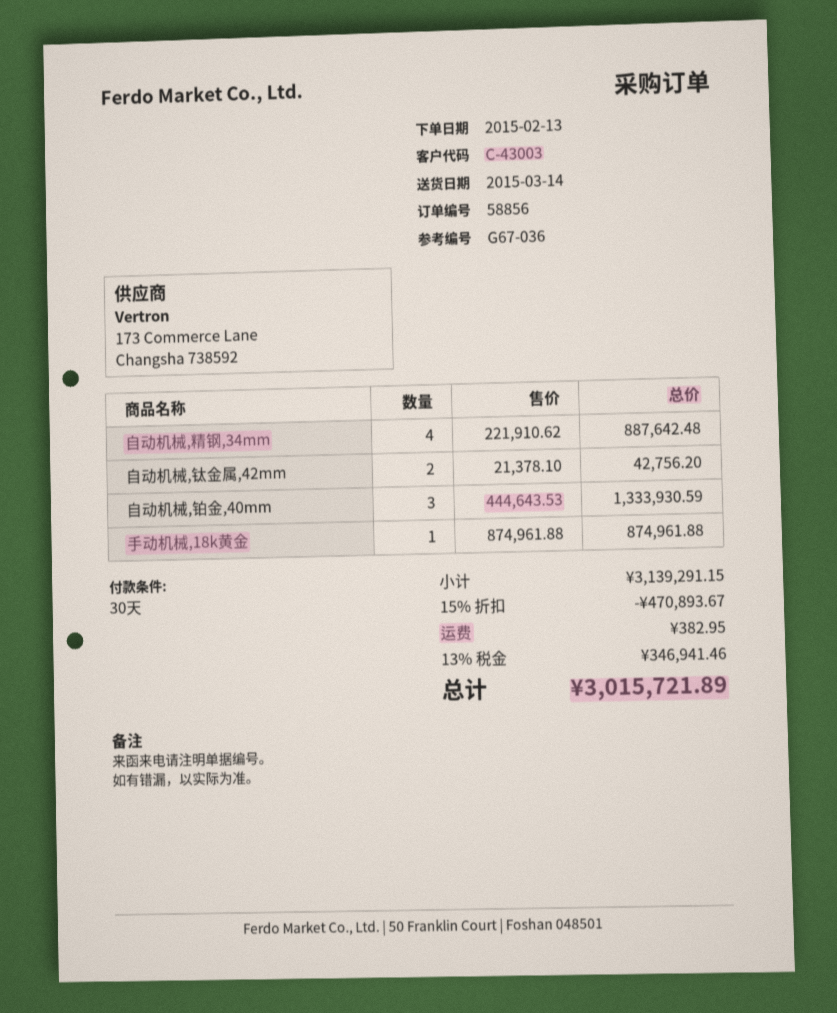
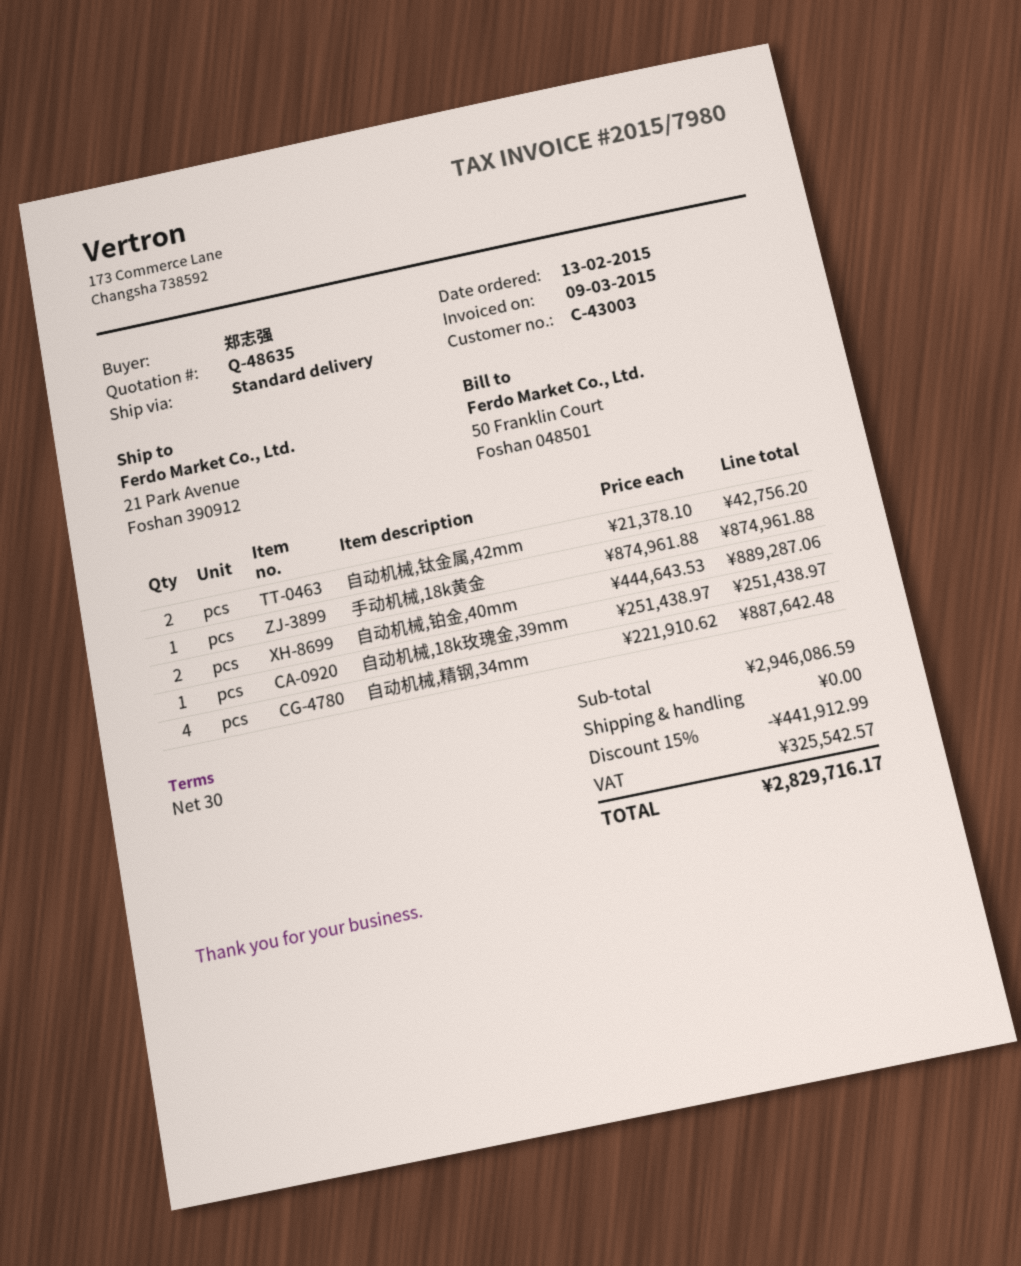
自动机械,铂金,40mm: 3 x 444643.53 = 1333930.59 -> 2 x 444643.53 = 889287.06
自动机械,18k玫瑰金,39mm: none -> 1 x 251438.97 = 251438.97
subtotal: 3139291.15 -> 2946086.59
discount: 15% = 470893.67 -> 15% = 441912.99
shipping: 382.95 -> 0.00
tax: 346941.46 -> 325542.57
total: 3015721.89 -> 2829716.17

